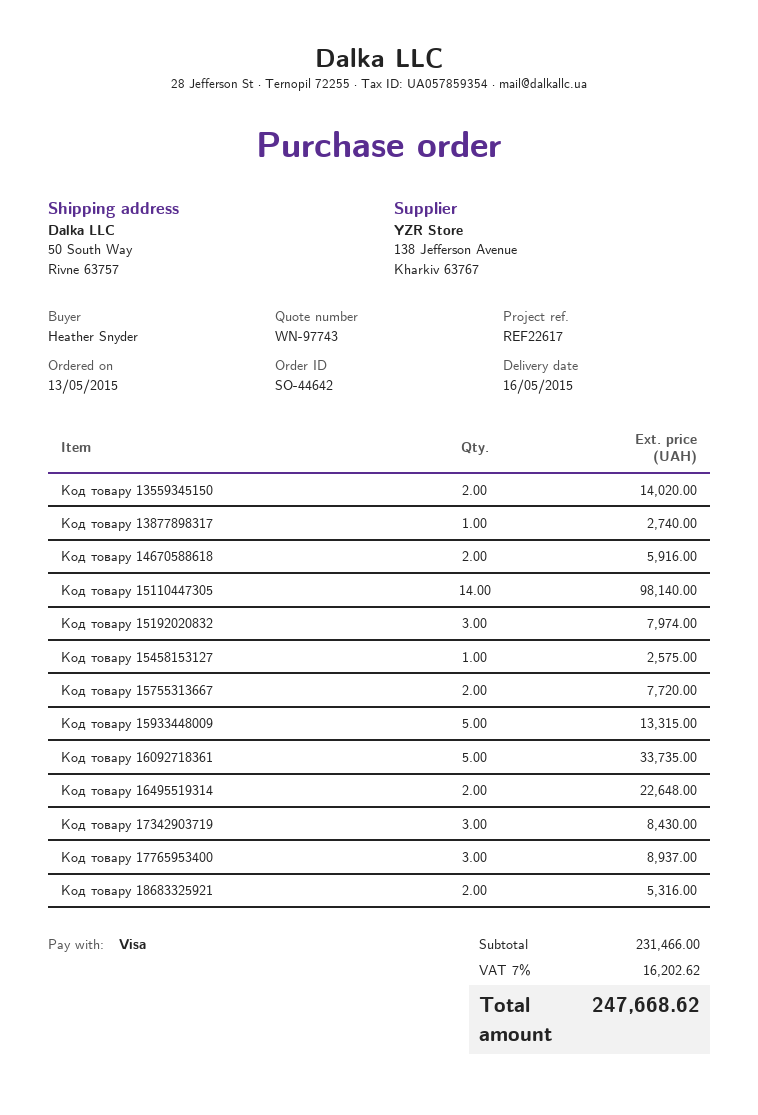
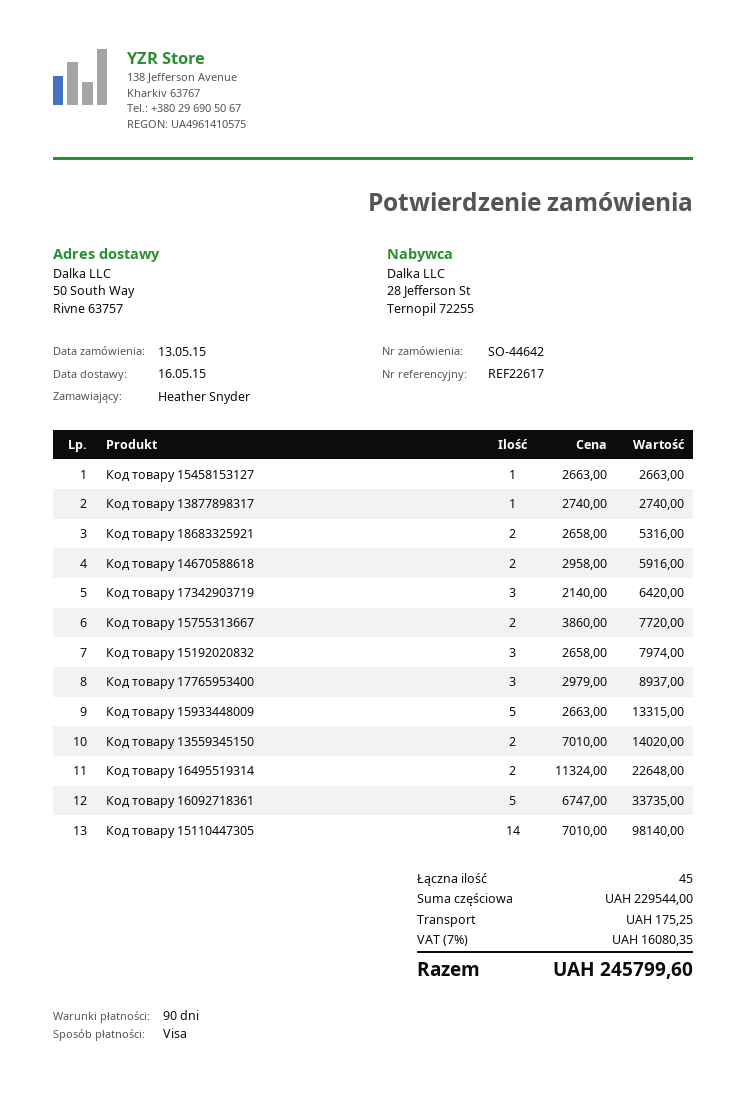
Код товару 15458153127: 1 for 2575.00 -> 1 for 2663.00
Код товару 17342903719: 3 for 8430.00 -> 3 for 6420.00
subtotal: 231466.00 -> 229544.00
shipping: none -> 175.25
tax: 7% = 16202.62 -> 7% = 16080.35
total: 247668.62 -> 245799.60

